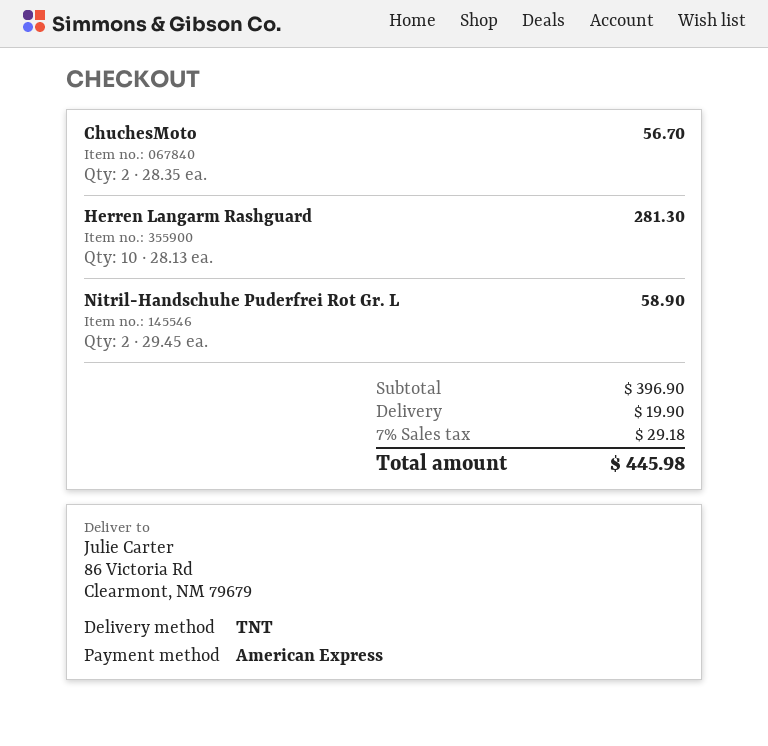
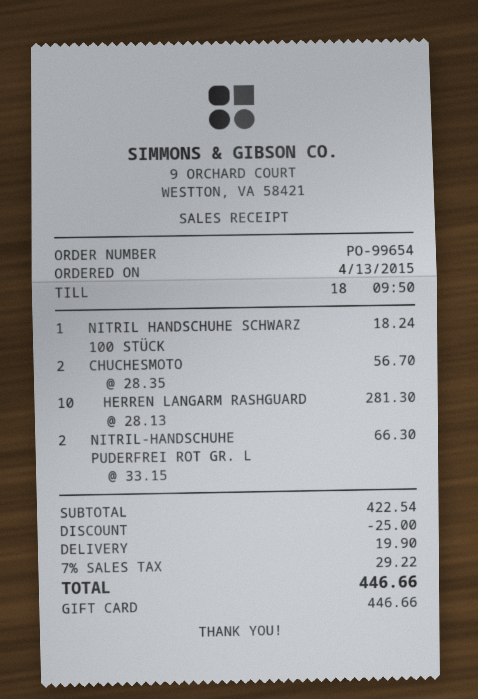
payment method: American Express -> gift card
Nitril-Handschuhe Puderfrei Rot Gr. L: 2 x 29.45 = 58.90 -> 2 x 33.15 = 66.30
NITRIL HANDSCHUHE SCHWARZ 100 STÜCK: none -> 1 x 18.24 = 18.24
subtotal: 396.90 -> 422.54
discount: none -> 25.00
tax: 7% = 29.18 -> 7% = 29.22
total: 445.98 -> 446.66

